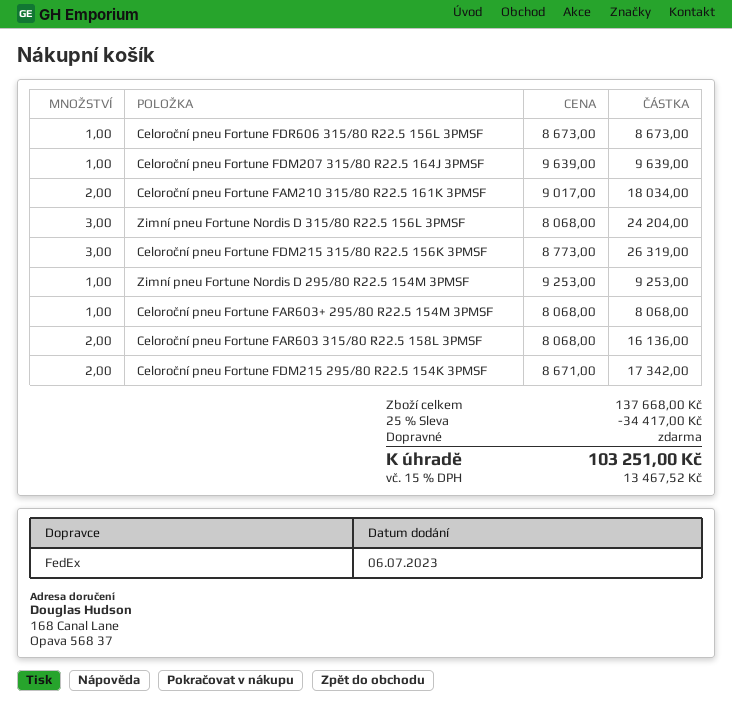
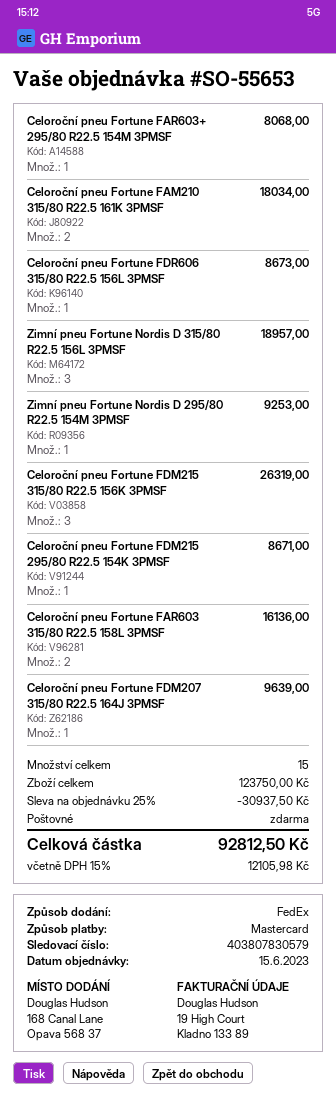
Zimní pneu Fortune Nordis D 315/80 R22.5 156L 3PMSF: 3 for 24204.00 -> 3 for 18957.00
Celoroční pneu Fortune FDM215 295/80 R22.5 154K 3PMSF: 2 for 17342.00 -> 1 for 8671.00
subtotal: 137668.00 -> 123750.00
discount: 25% = 34417.00 -> 25% = 30937.50
tax: 15% = 13467.52 -> 15% = 12105.98
total: 103251.00 -> 92812.50

